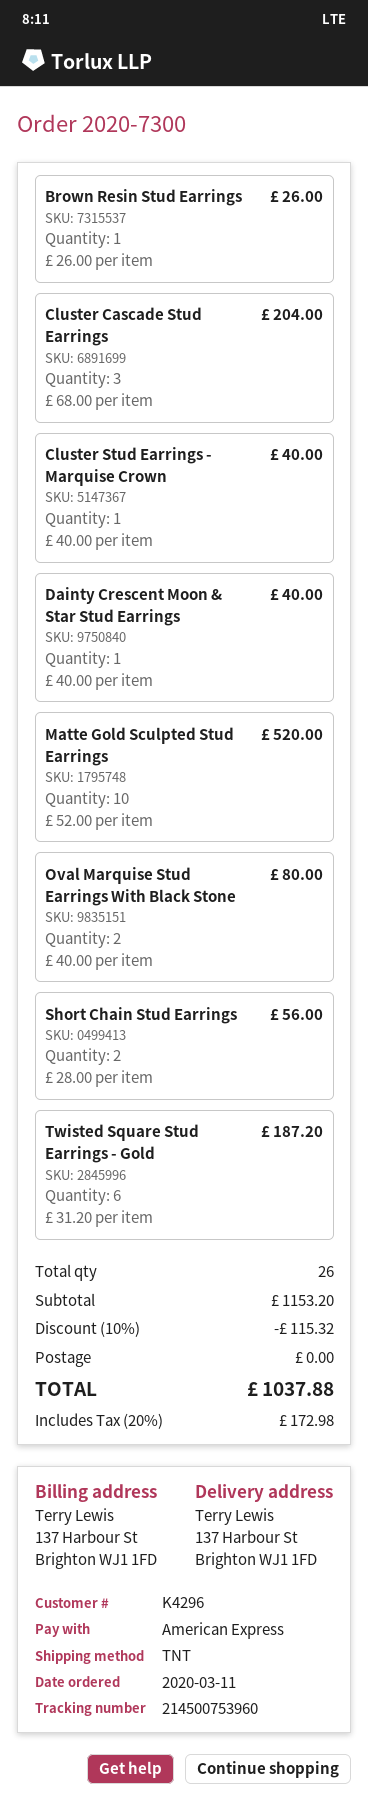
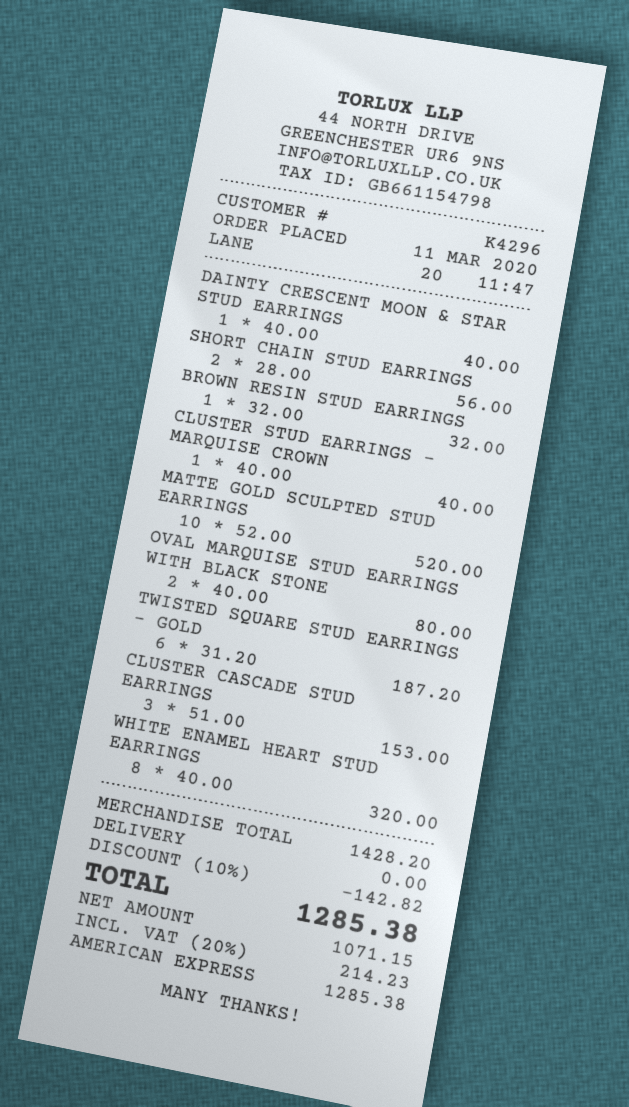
Brown Resin Stud Earrings: 1 x 26.00 = 26.00 -> 1 x 32.00 = 32.00
Cluster Cascade Stud Earrings: 3 x 68.00 = 204.00 -> 3 x 51.00 = 153.00
WHITE ENAMEL HEART STUD EARRINGS: none -> 8 x 40.00 = 320.00
subtotal: 1153.20 -> 1428.20
discount: 10% = 115.32 -> 10% = 142.82
tax: 20% = 172.98 -> 20% = 214.23
total: 1037.88 -> 1285.38

